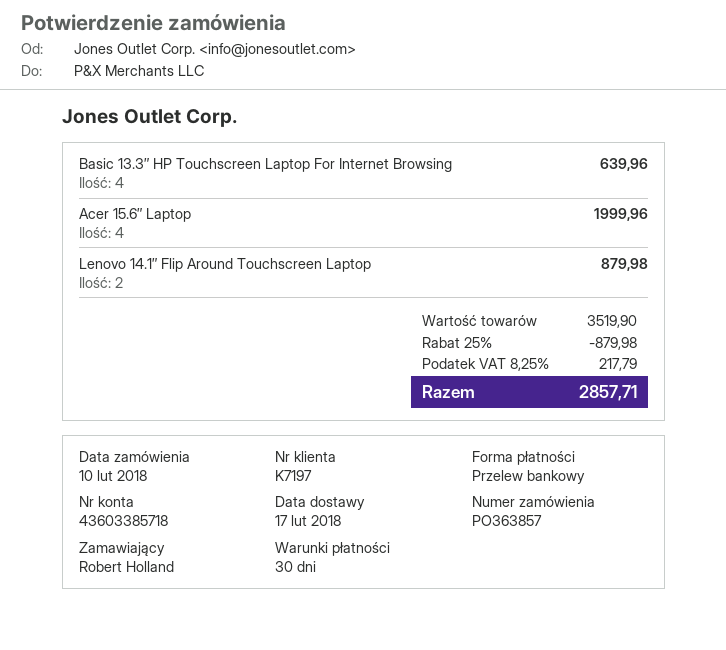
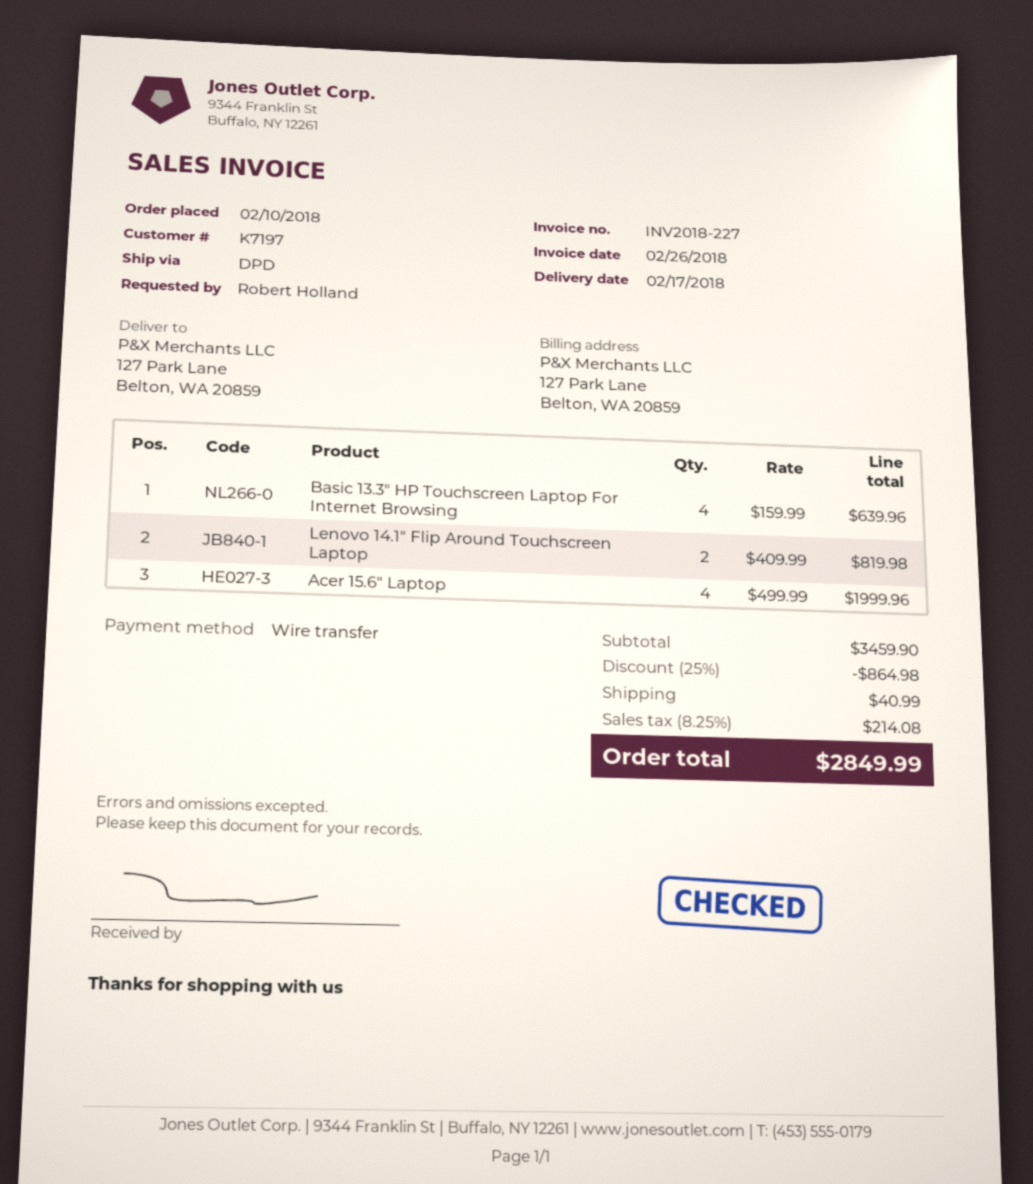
Lenovo 14.1″ Flip Around Touchscreen Laptop: 2 for 879.98 -> 2 for 819.98
subtotal: 3519.90 -> 3459.90
discount: 25% = 879.98 -> 25% = 864.98
shipping: none -> 40.99
tax: 8.25% = 217.79 -> 8.25% = 214.08
total: 2857.71 -> 2849.99

